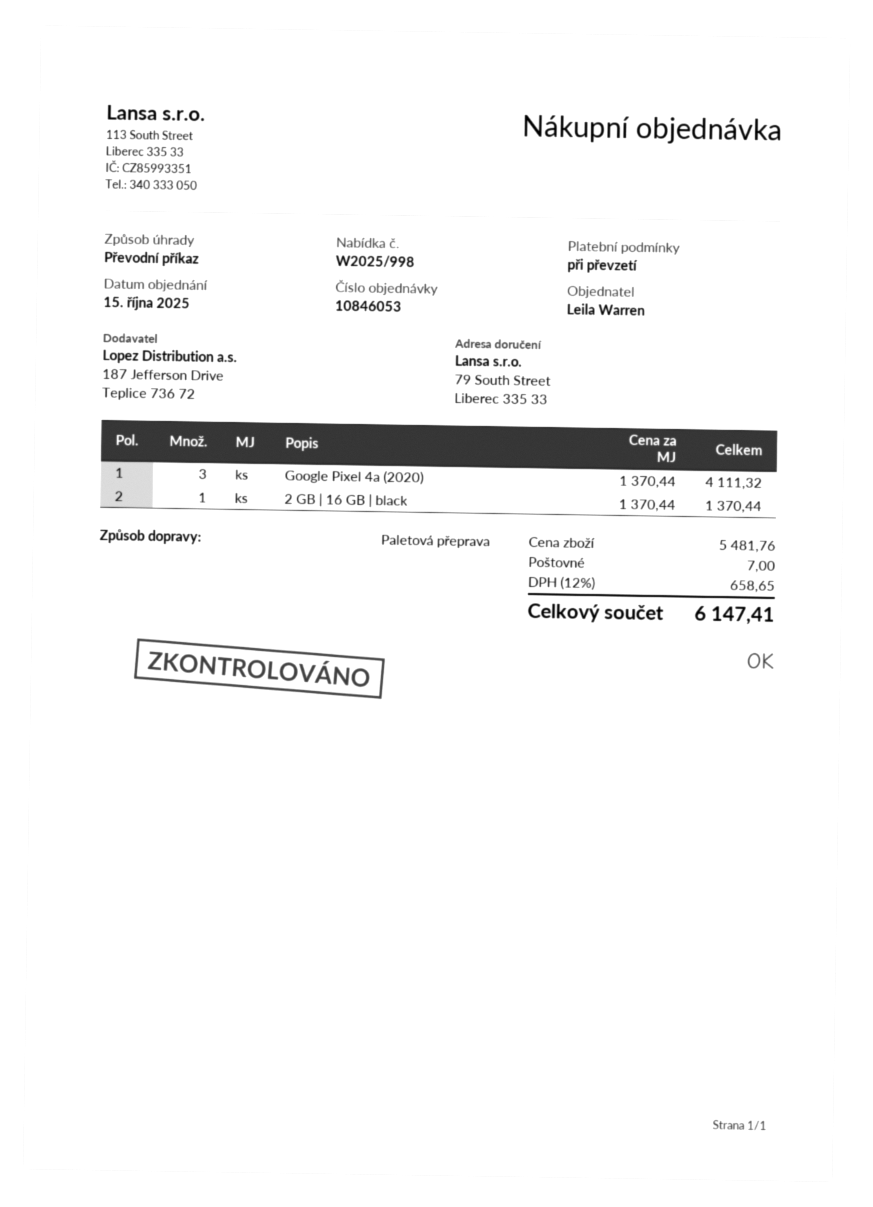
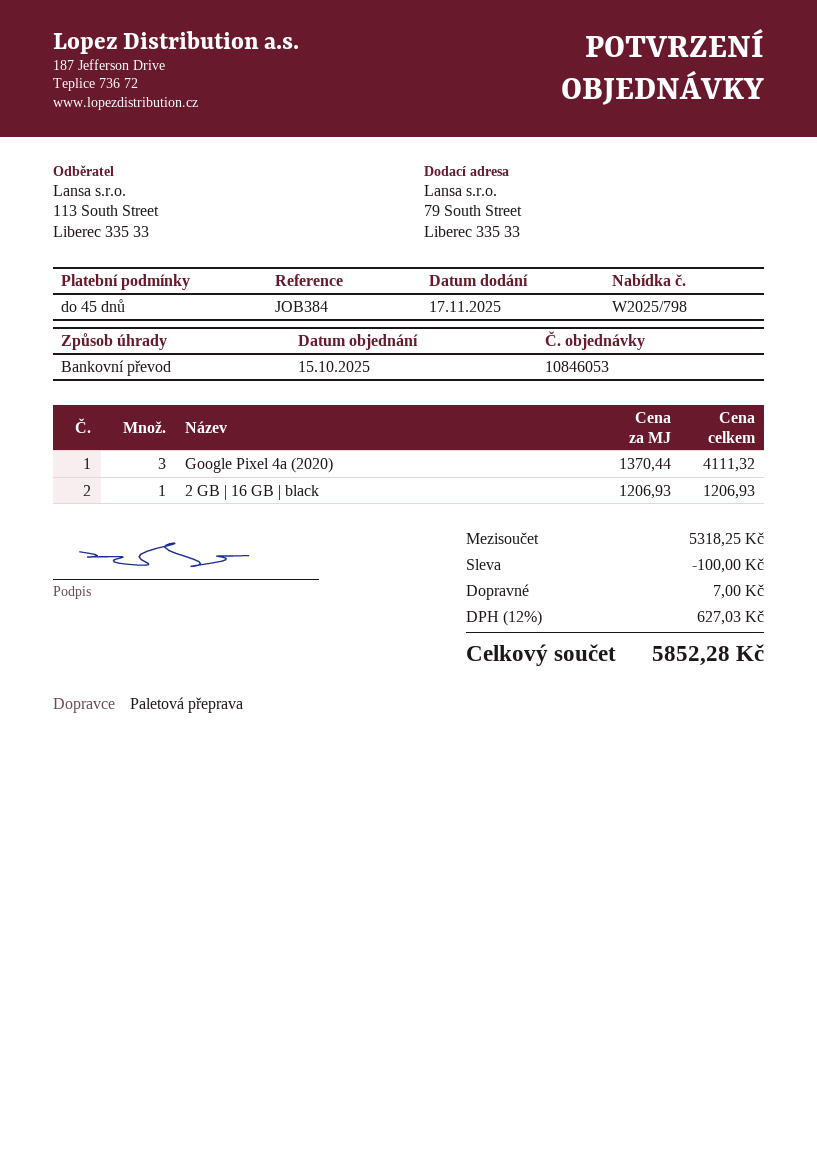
quote number: W2025/998 -> W2025/798
payment terms: on receipt -> 45 days
2 GB | 16 GB | black: 1 x 1370.44 = 1370.44 -> 1 x 1206.93 = 1206.93
subtotal: 5481.76 -> 5318.25
discount: none -> 100.00
tax: 12% = 658.65 -> 12% = 627.03
total: 6147.41 -> 5852.28

